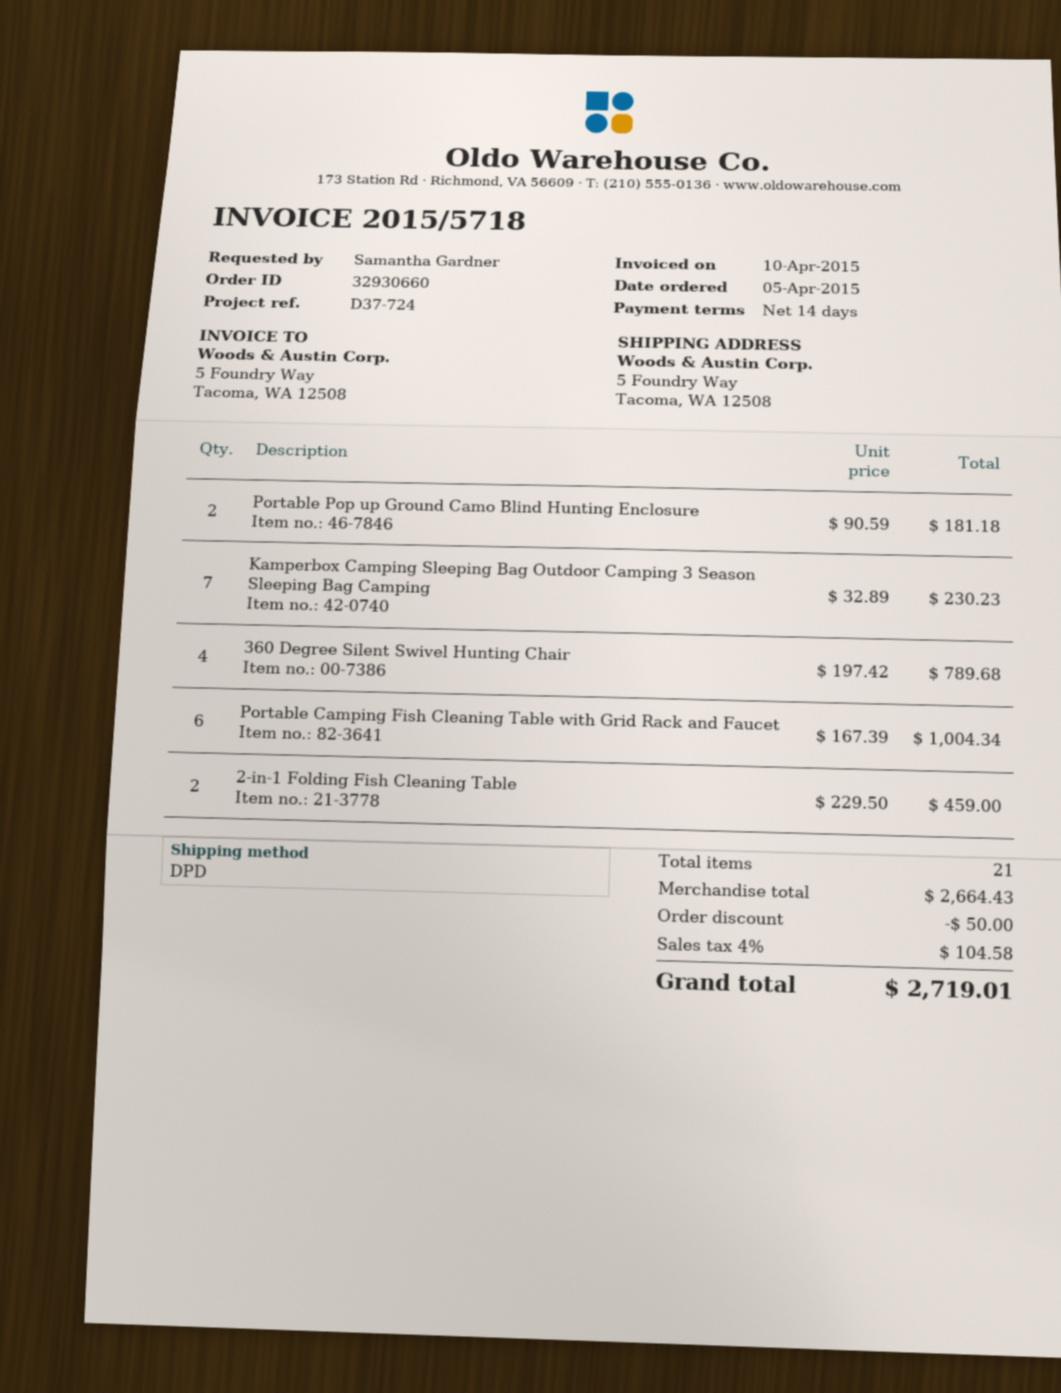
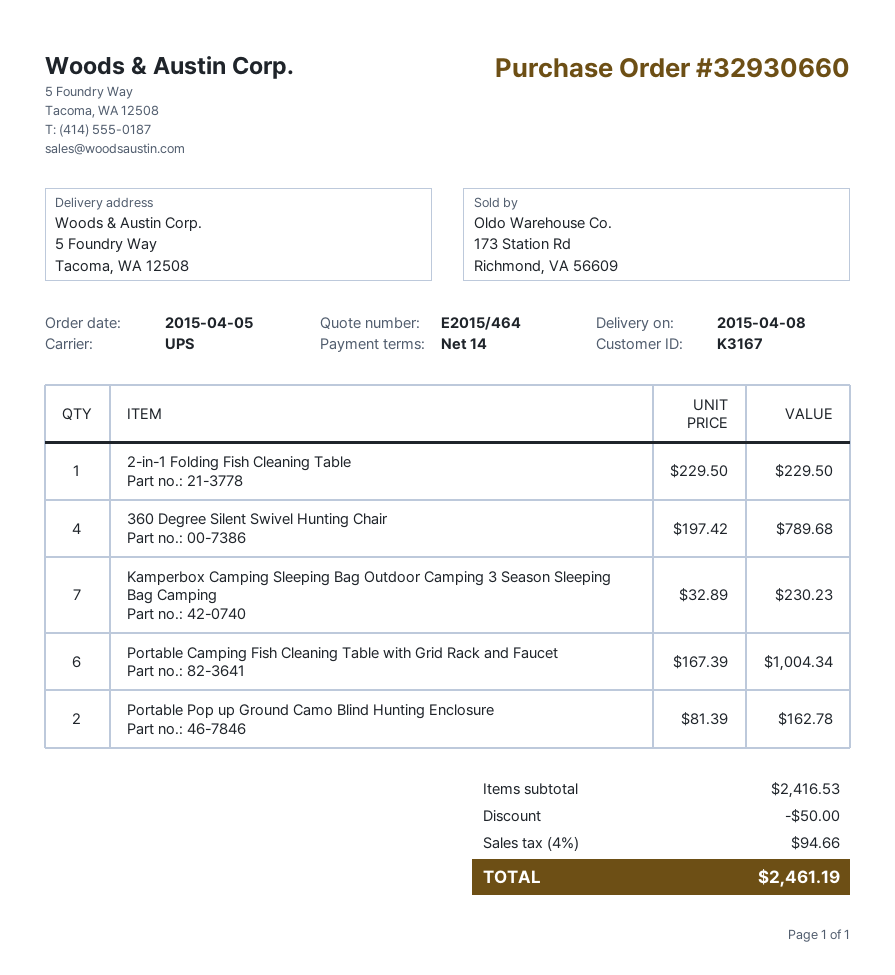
shipping method: DPD -> UPS
Portable Pop up Ground Camo Blind Hunting Enclosure: 2 x 90.59 = 181.18 -> 2 x 81.39 = 162.78
2-in-1 Folding Fish Cleaning Table: 2 x 229.50 = 459.00 -> 1 x 229.50 = 229.50
subtotal: 2664.43 -> 2416.53
tax: 4% = 104.58 -> 4% = 94.66
total: 2719.01 -> 2461.19

